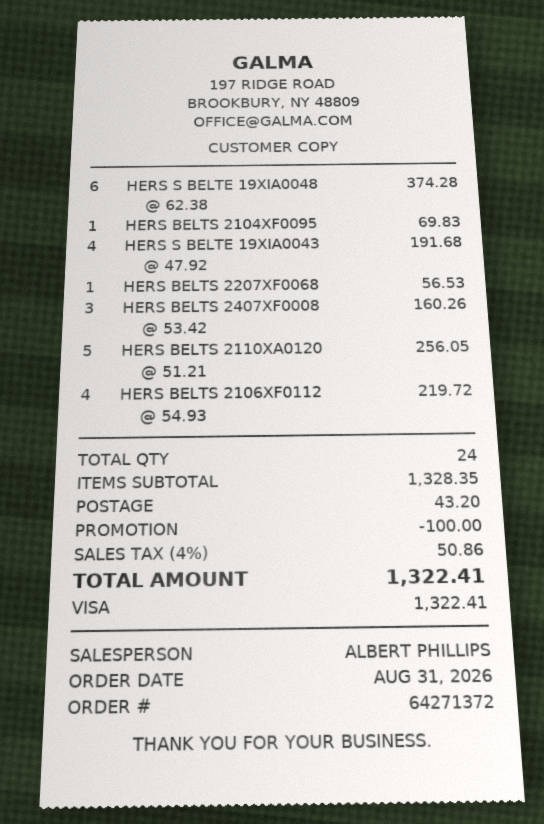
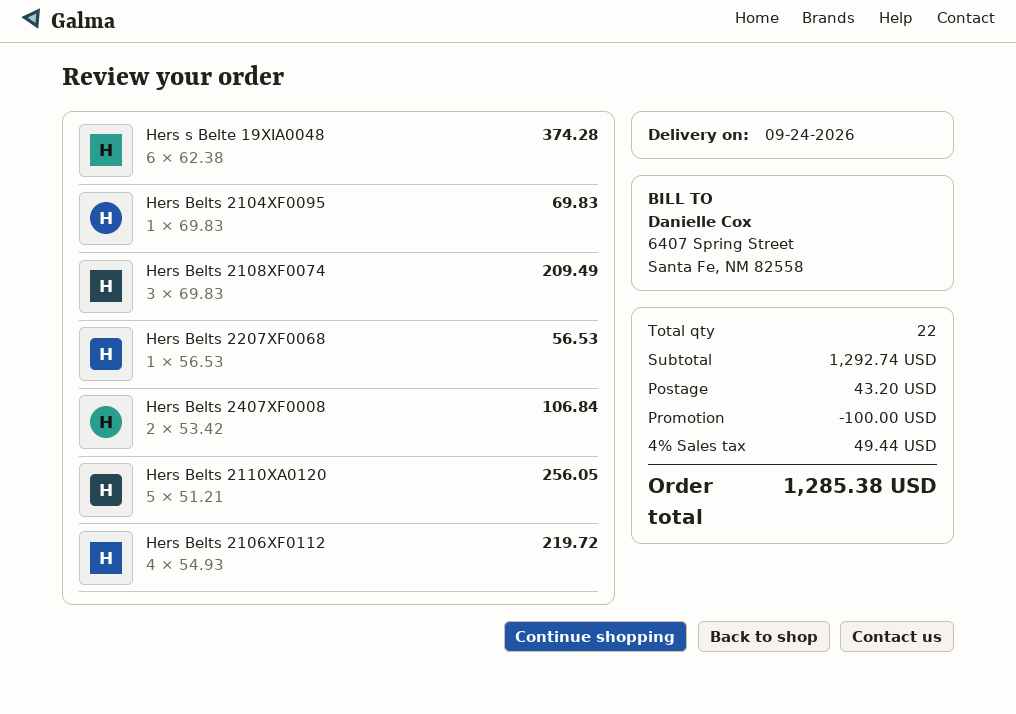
HERS S BELTE 19XIA0043: 4 x 47.92 = 191.68 -> none
HERS BELTS 2407XF0008: 3 x 53.42 = 160.26 -> 2 x 53.42 = 106.84
Hers Belts 2108XF0074: none -> 3 x 69.83 = 209.49
total quantity: 24 -> 22
subtotal: 1328.35 -> 1292.74
tax: 4% = 50.86 -> 4% = 49.44
total: 1322.41 -> 1285.38

